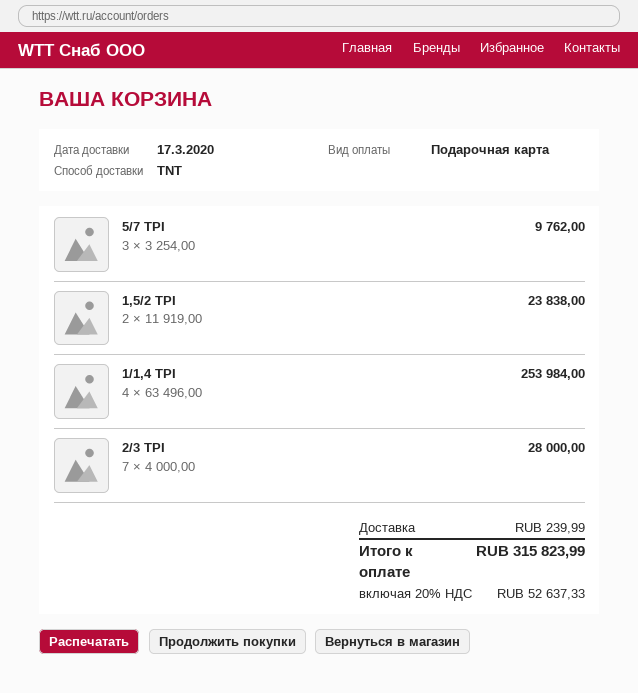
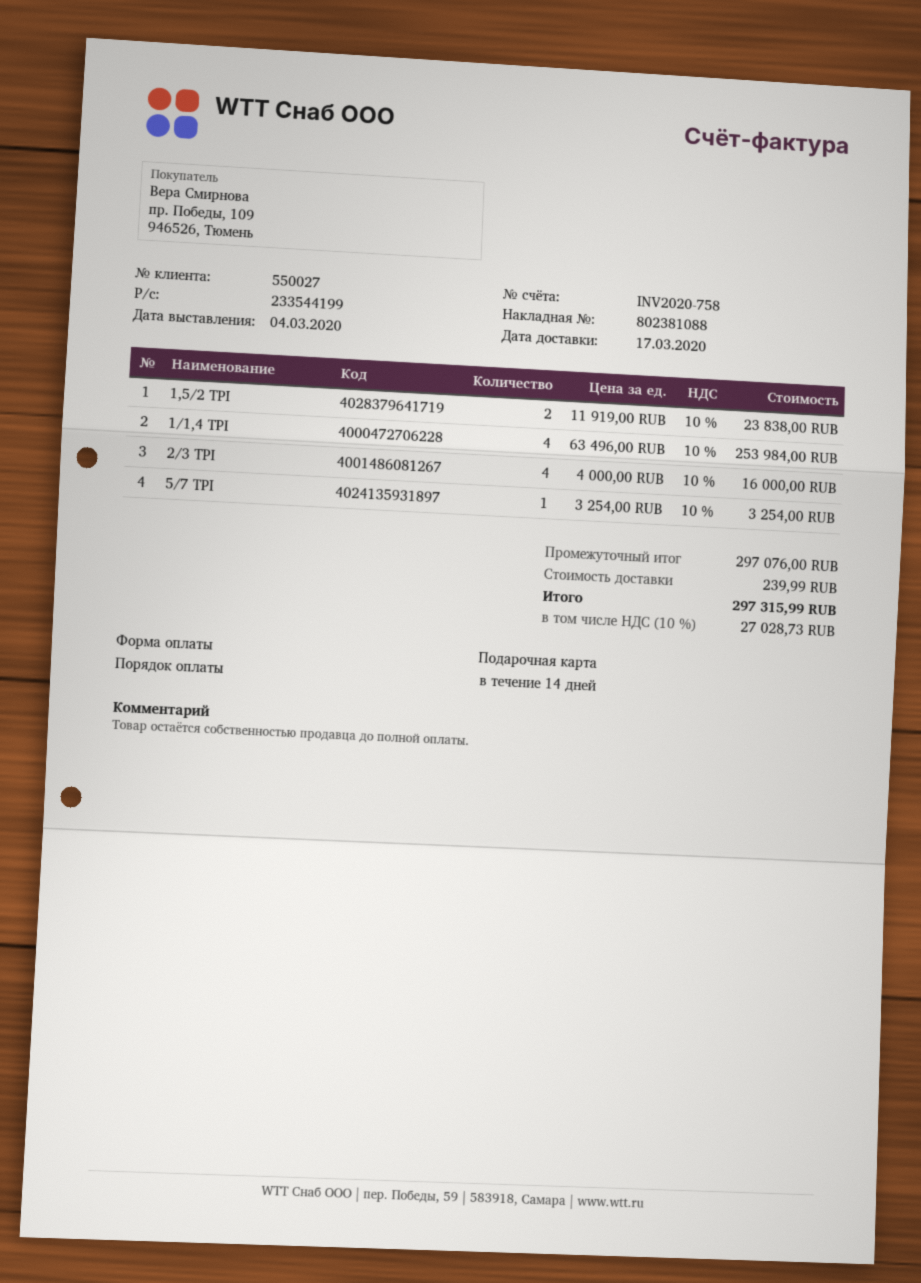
5/7 TPI: 3 x 3254.00 = 9762.00 -> 1 x 3254.00 = 3254.00
2/3 TPI: 7 x 4000.00 = 28000.00 -> 4 x 4000.00 = 16000.00
tax: 20% = 52637.33 -> 10% = 27028.73
total: 315823.99 -> 297315.99

